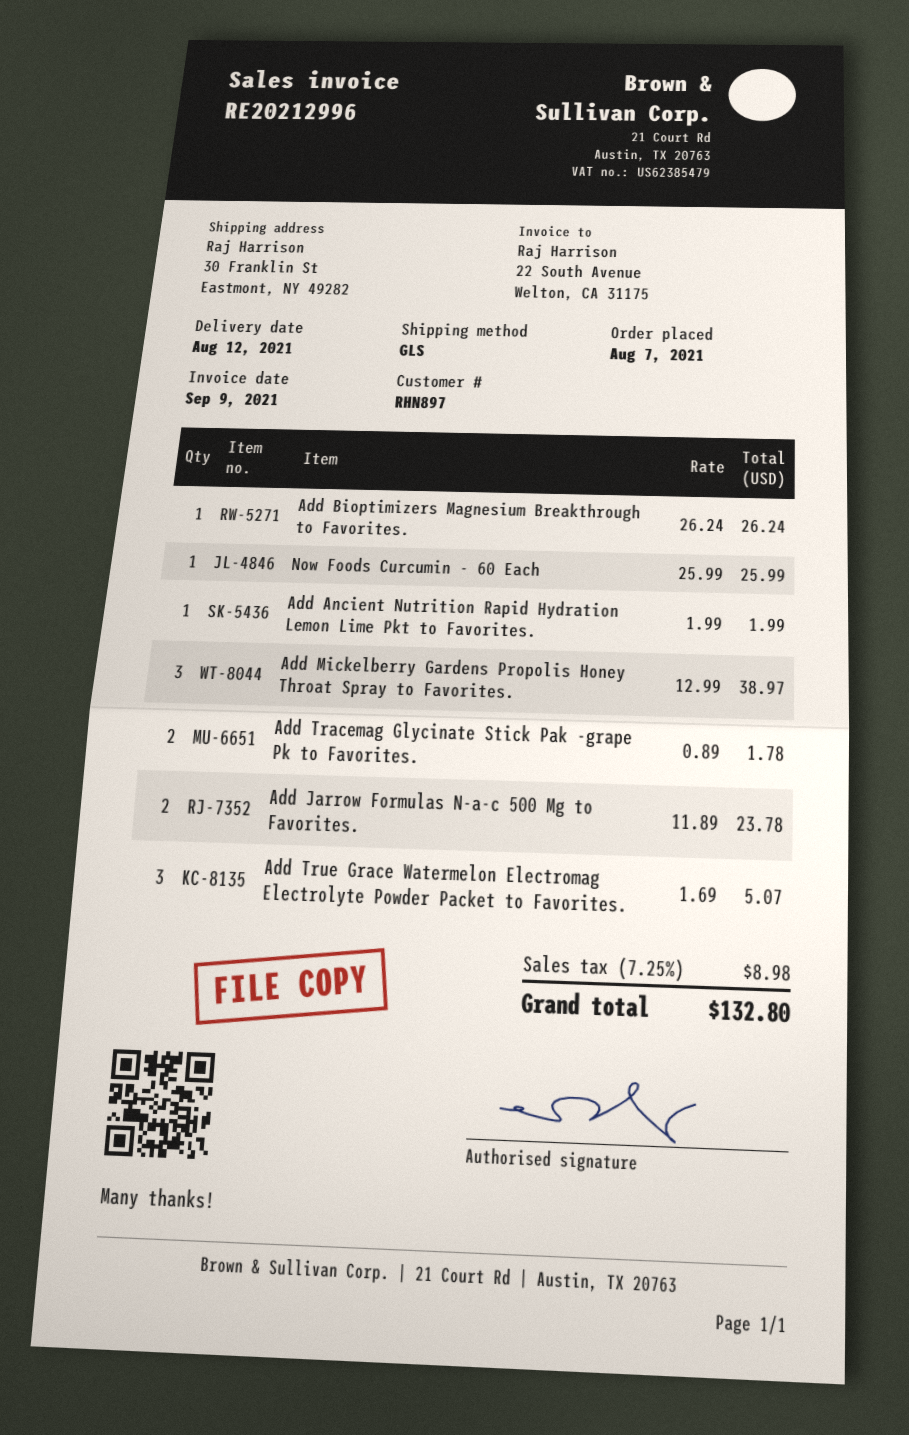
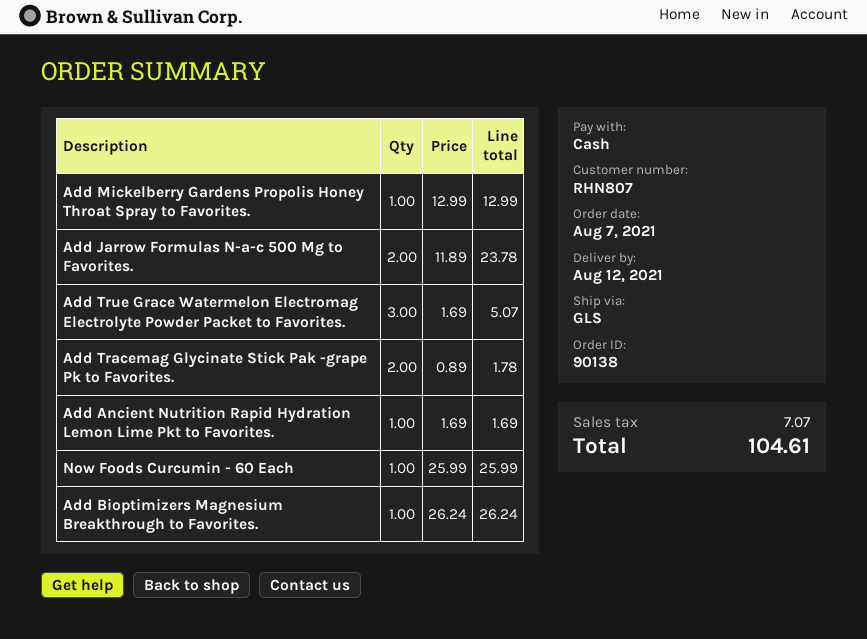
customer number: RHN897 -> RHN807
Add Ancient Nutrition Rapid Hydration Lemon Lime Pkt to Favorites.: 1 x 1.99 = 1.99 -> 1 x 1.69 = 1.69
Add Mickelberry Gardens Propolis Honey Throat Spray to Favorites.: 3 x 12.99 = 38.97 -> 1 x 12.99 = 12.99
tax: 8.98 -> 7.07
total: 132.80 -> 104.61

